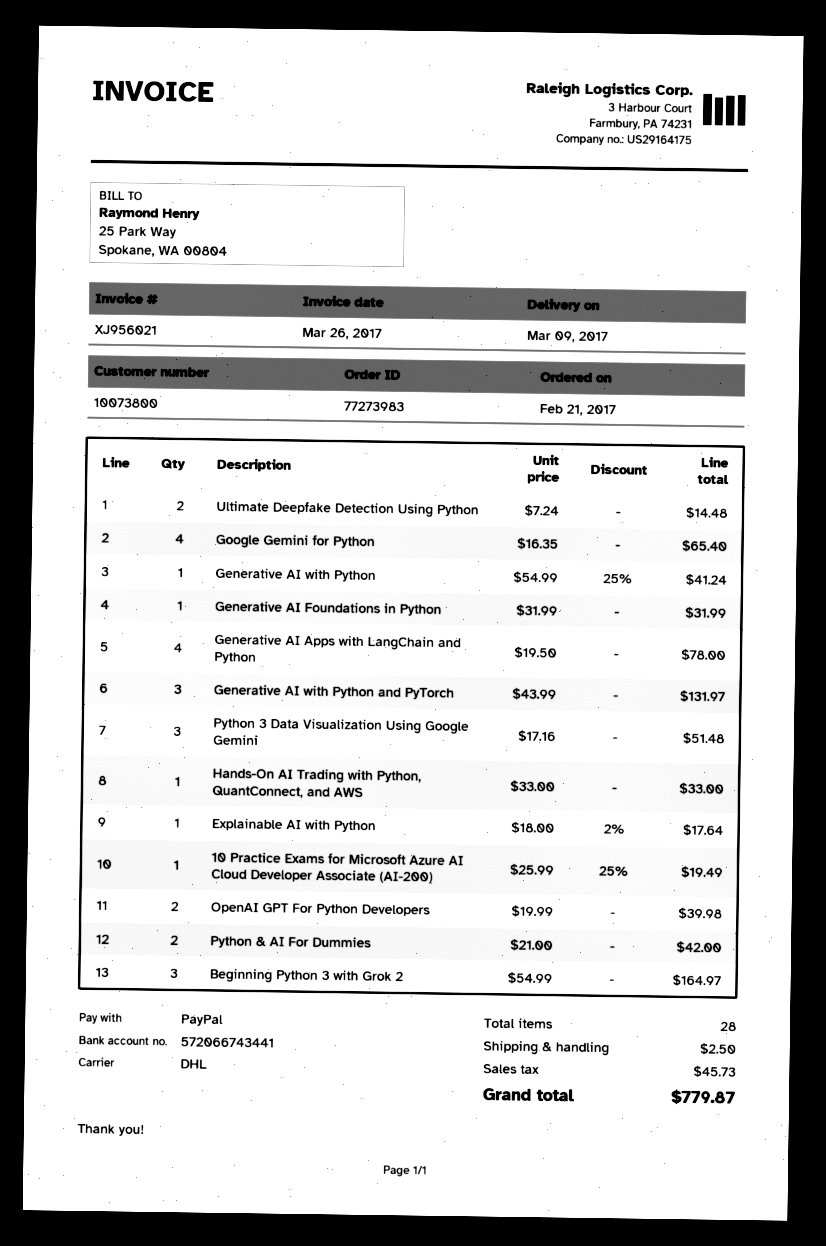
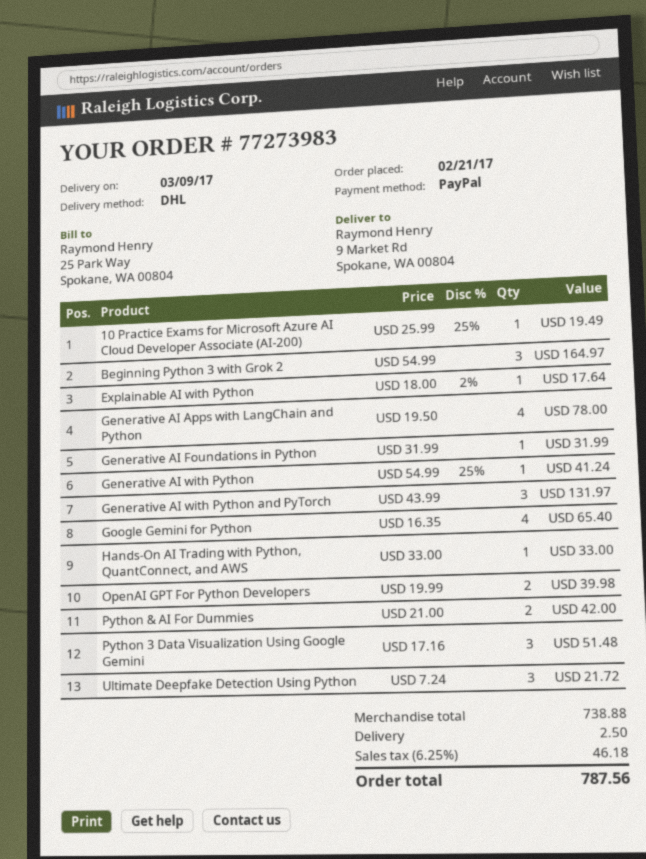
Ultimate Deepfake Detection Using Python: 2 x 7.24 = 14.48 -> 3 x 7.24 = 21.72
tax: 45.73 -> 46.18
total: 779.87 -> 787.56

